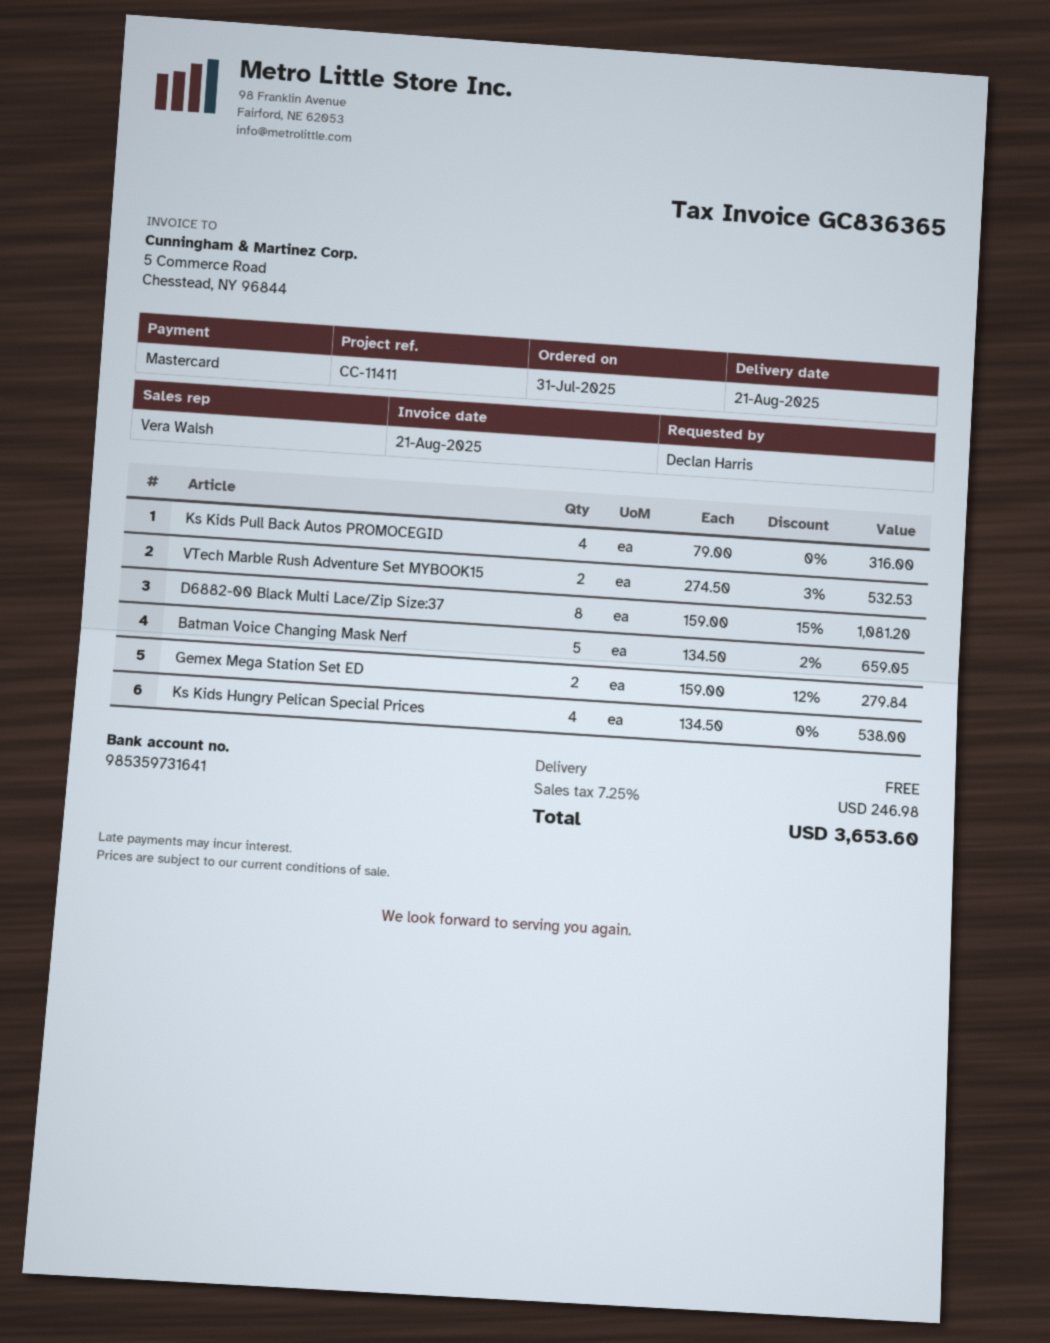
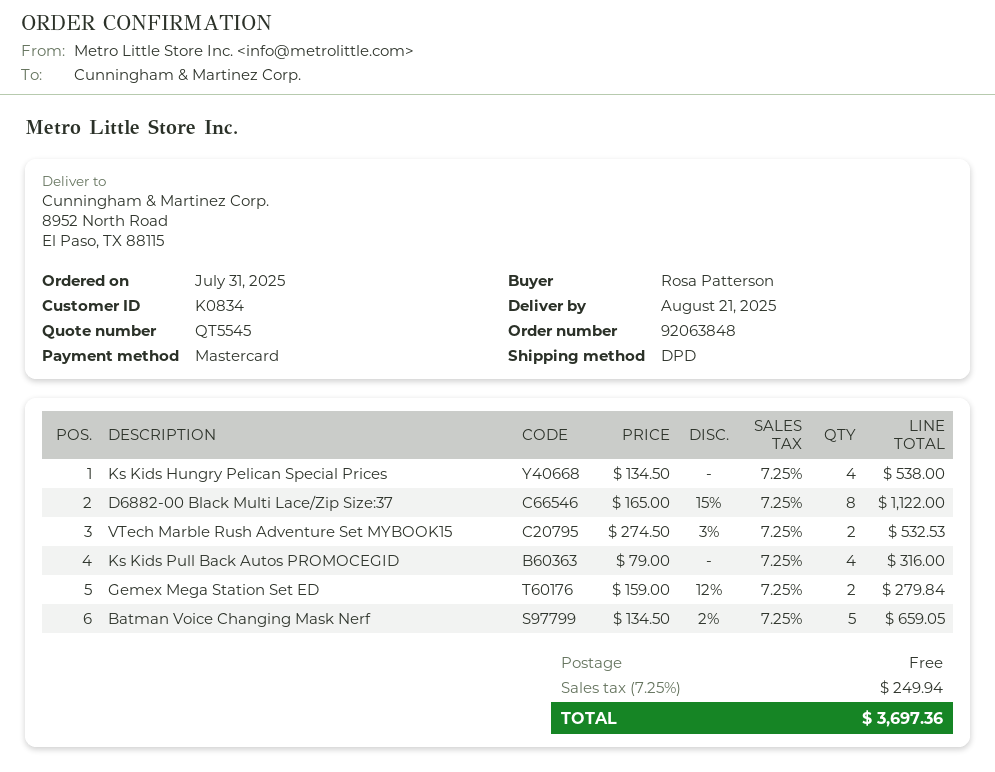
ordered by: Declan Harris -> Rosa Patterson
D6882-00 Black Multi Lace/Zip Size:37: 8 x 159.00 - 15% = 1081.20 -> 8 x 165.00 - 15% = 1122.00
tax: 7.25% = 246.98 -> 7.25% = 249.94
total: 3653.60 -> 3697.36

